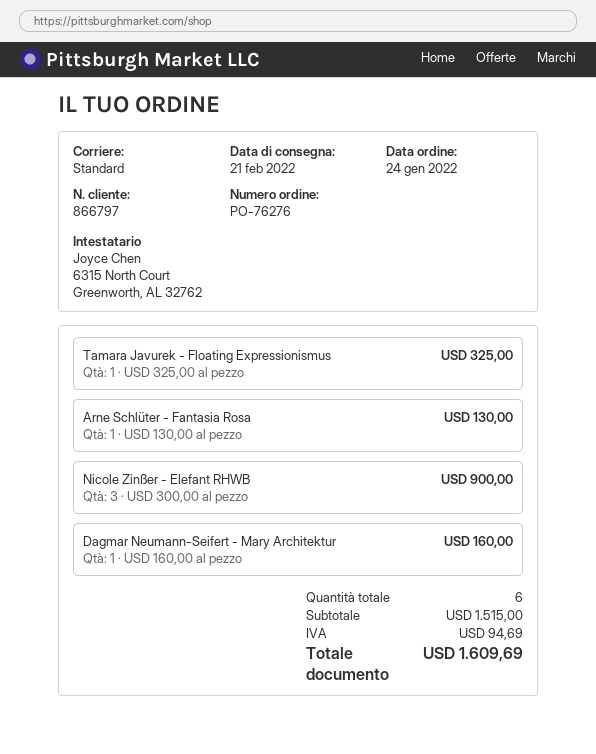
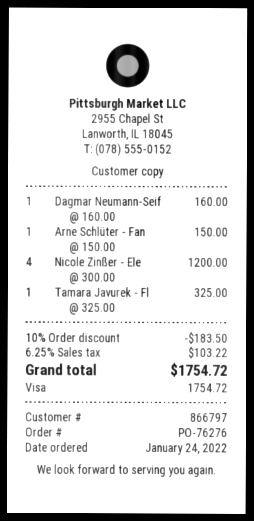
Arne Schlüter - Fantasia Rosa: 1 x 130.00 = 130.00 -> 1 x 150.00 = 150.00
Nicole Zinßer - Elefant RHWB: 3 x 300.00 = 900.00 -> 4 x 300.00 = 1200.00
discount: none -> 10% = 183.50
tax: 94.69 -> 103.22
total: 1609.69 -> 1754.72

